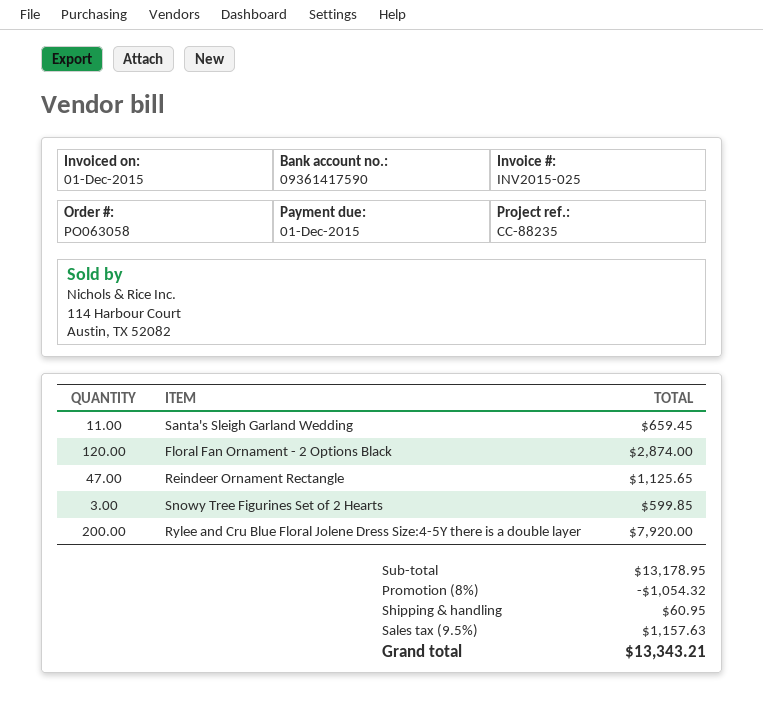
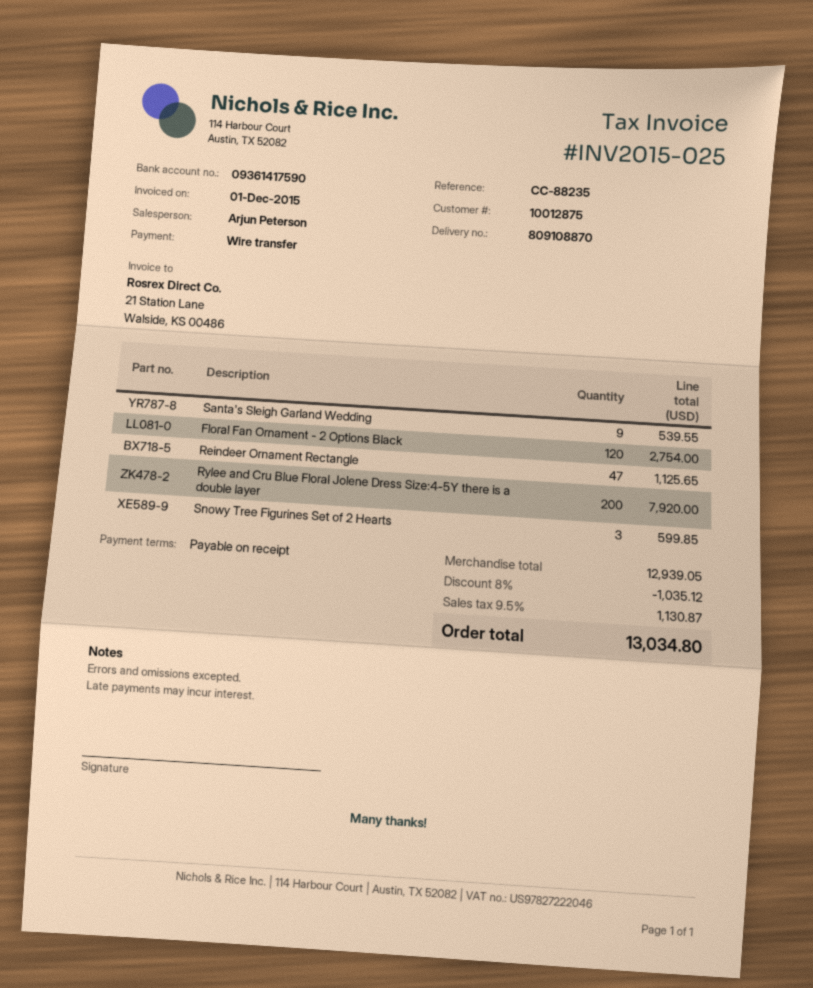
Santa's Sleigh Garland Wedding: 11 for 659.45 -> 9 for 539.55
Floral Fan Ornament - 2 Options Black: 120 for 2874.00 -> 120 for 2754.00
subtotal: 13178.95 -> 12939.05
discount: 8% = 1054.32 -> 8% = 1035.12
shipping: 60.95 -> none
tax: 9.5% = 1157.63 -> 9.5% = 1130.87
total: 13343.21 -> 13034.80

